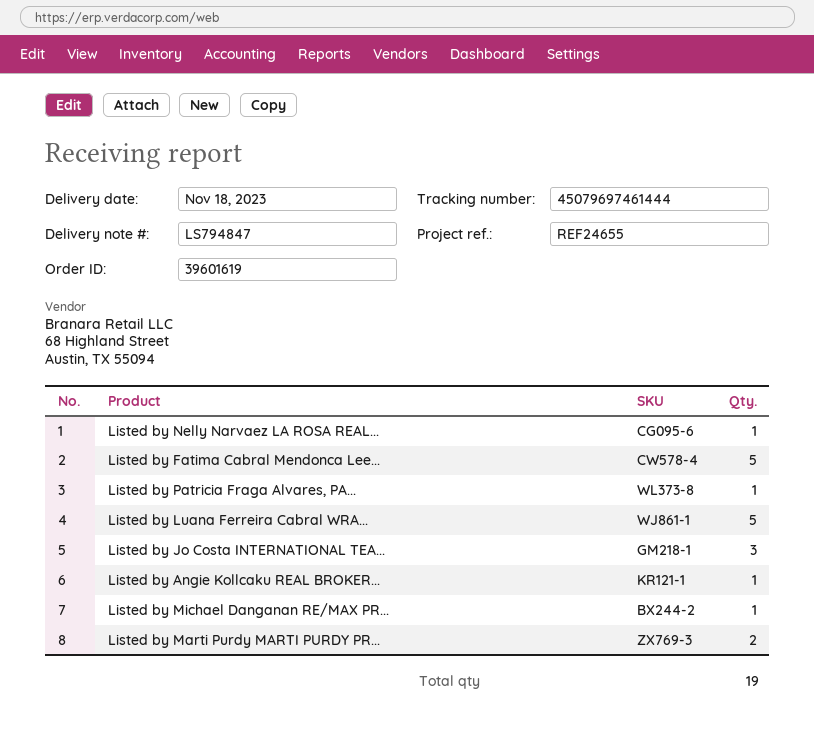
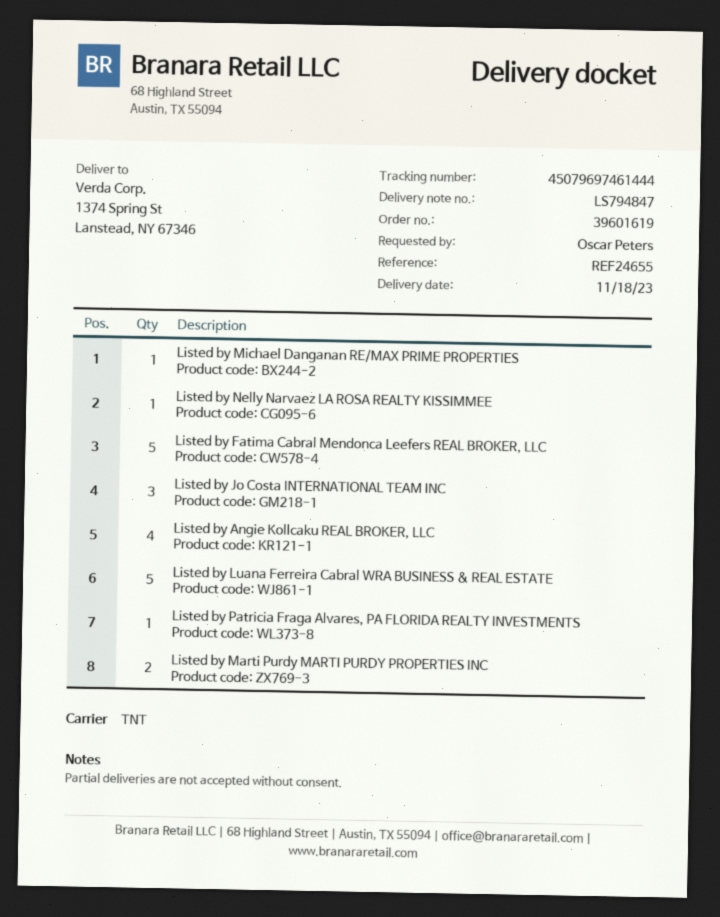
Listed by Angie Kollcaku REAL BROKER...: 1 -> 4

